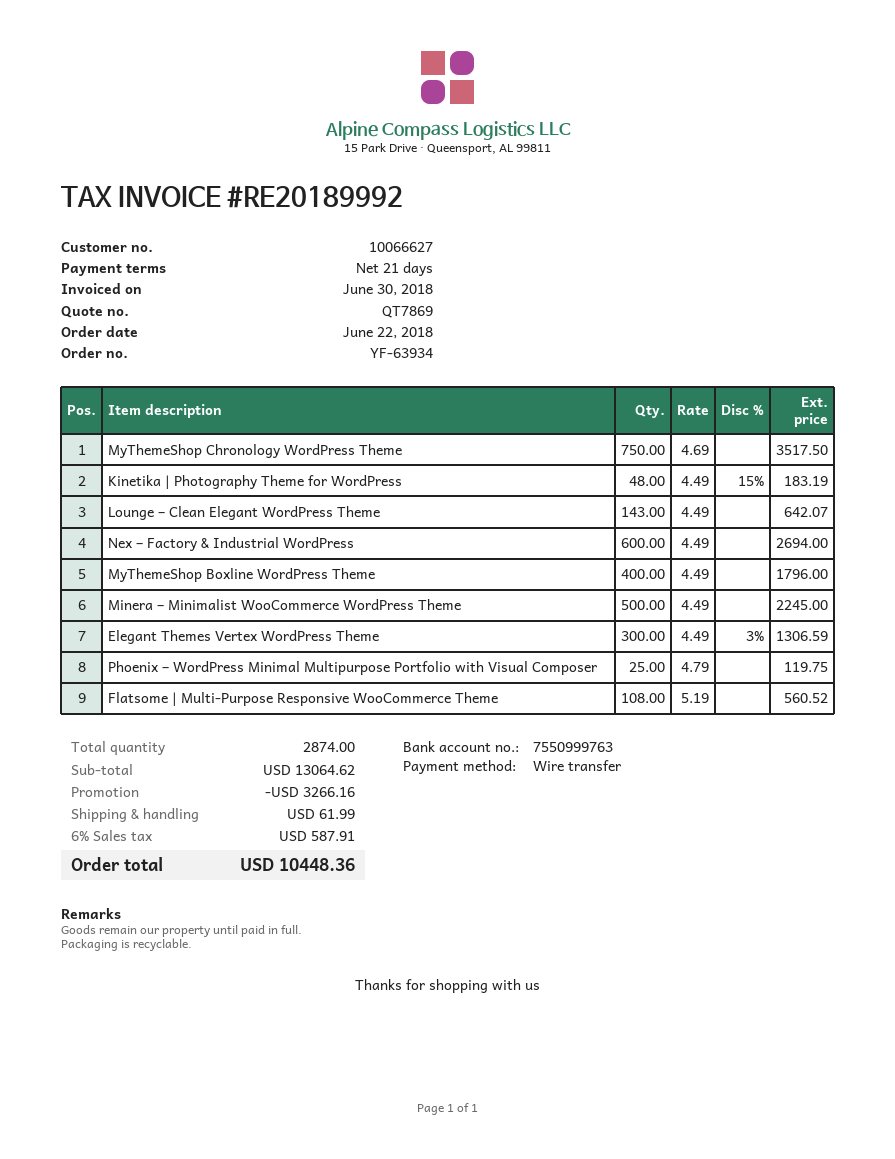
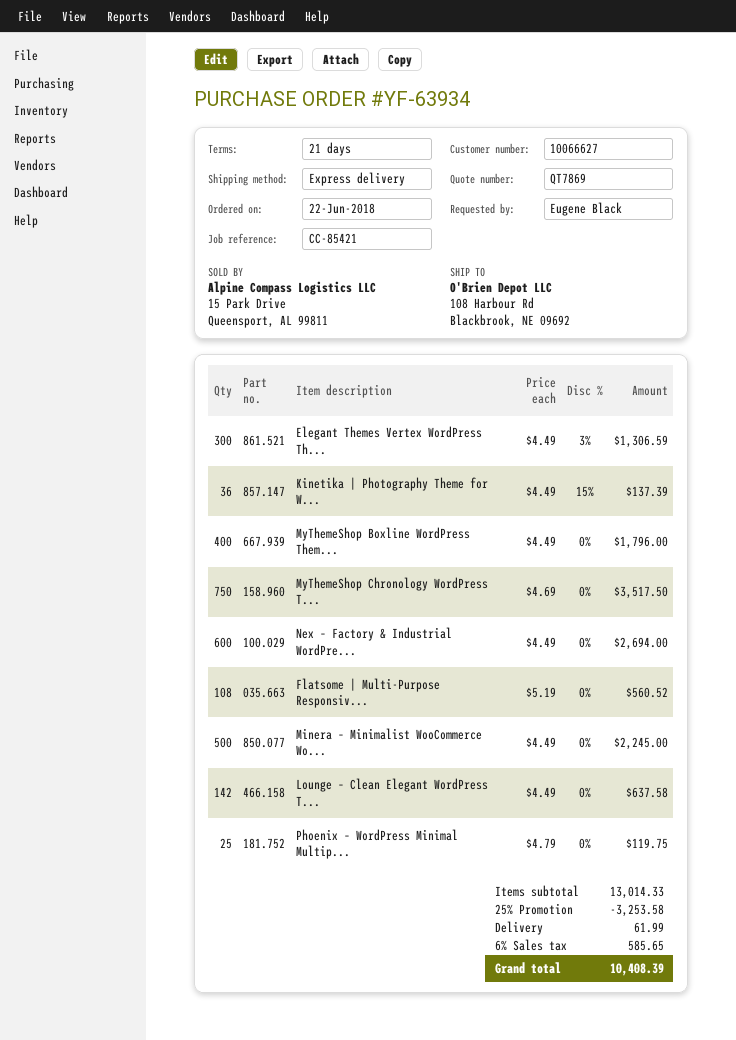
Kinetika | Photography Theme for WordPress: 48 x 4.49 - 15% = 183.19 -> 36 x 4.49 - 15% = 137.39
Lounge – Clean Elegant WordPress Theme: 143 x 4.49 = 642.07 -> 142 x 4.49 = 637.58
subtotal: 13064.62 -> 13014.33
discount: 3266.16 -> 3253.58
tax: 6% = 587.91 -> 6% = 585.65
total: 10448.36 -> 10408.39

